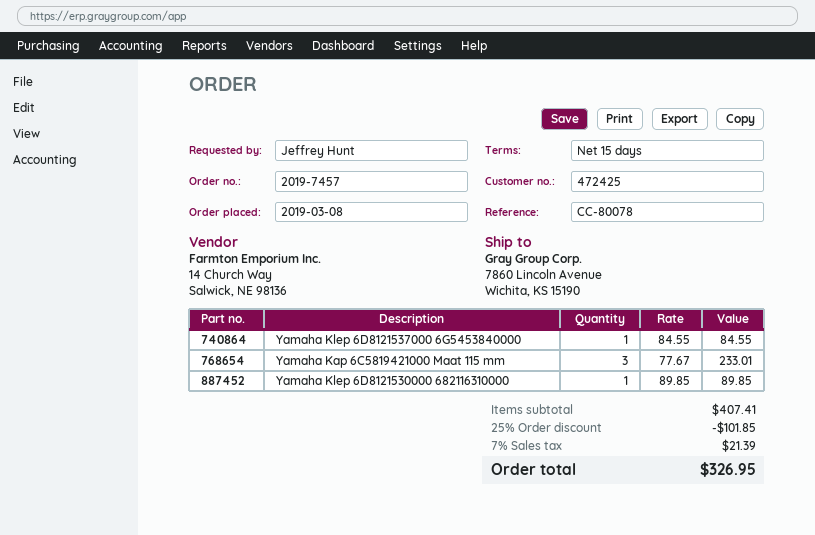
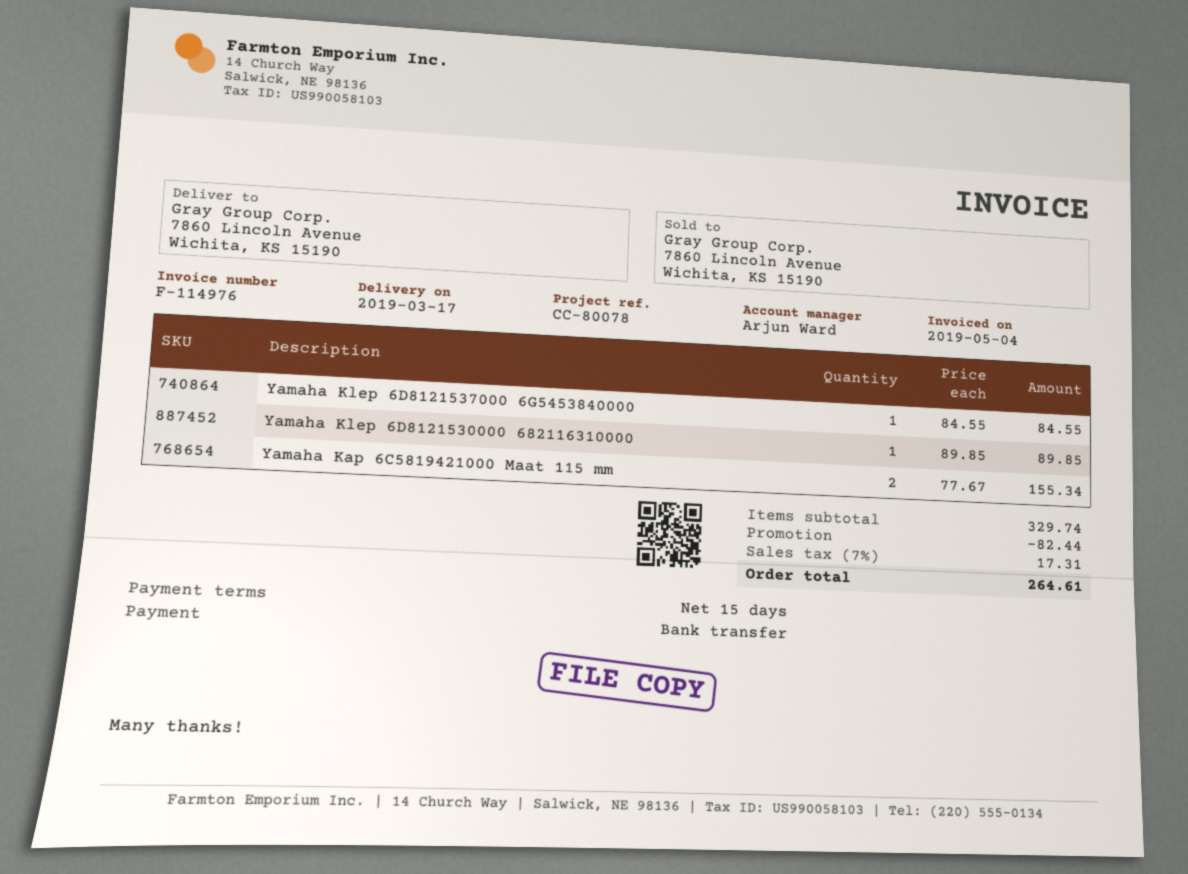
Yamaha Kap 6C5819421000 Maat 115 mm: 3 x 77.67 = 233.01 -> 2 x 77.67 = 155.34
subtotal: 407.41 -> 329.74
discount: 101.85 -> 82.44
tax: 7% = 21.39 -> 7% = 17.31
total: 326.95 -> 264.61

